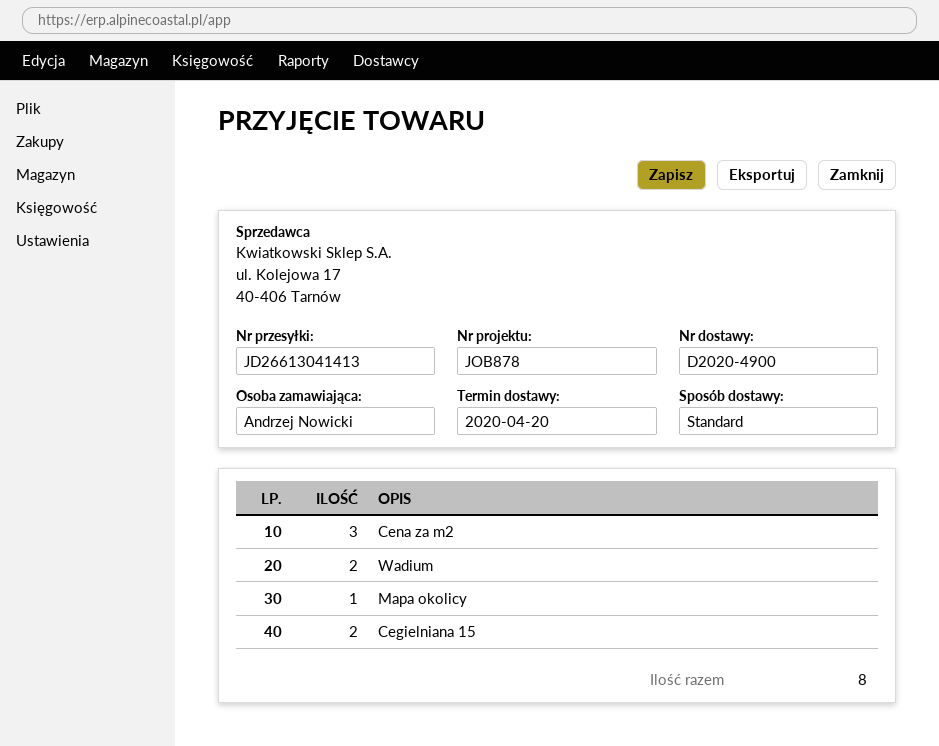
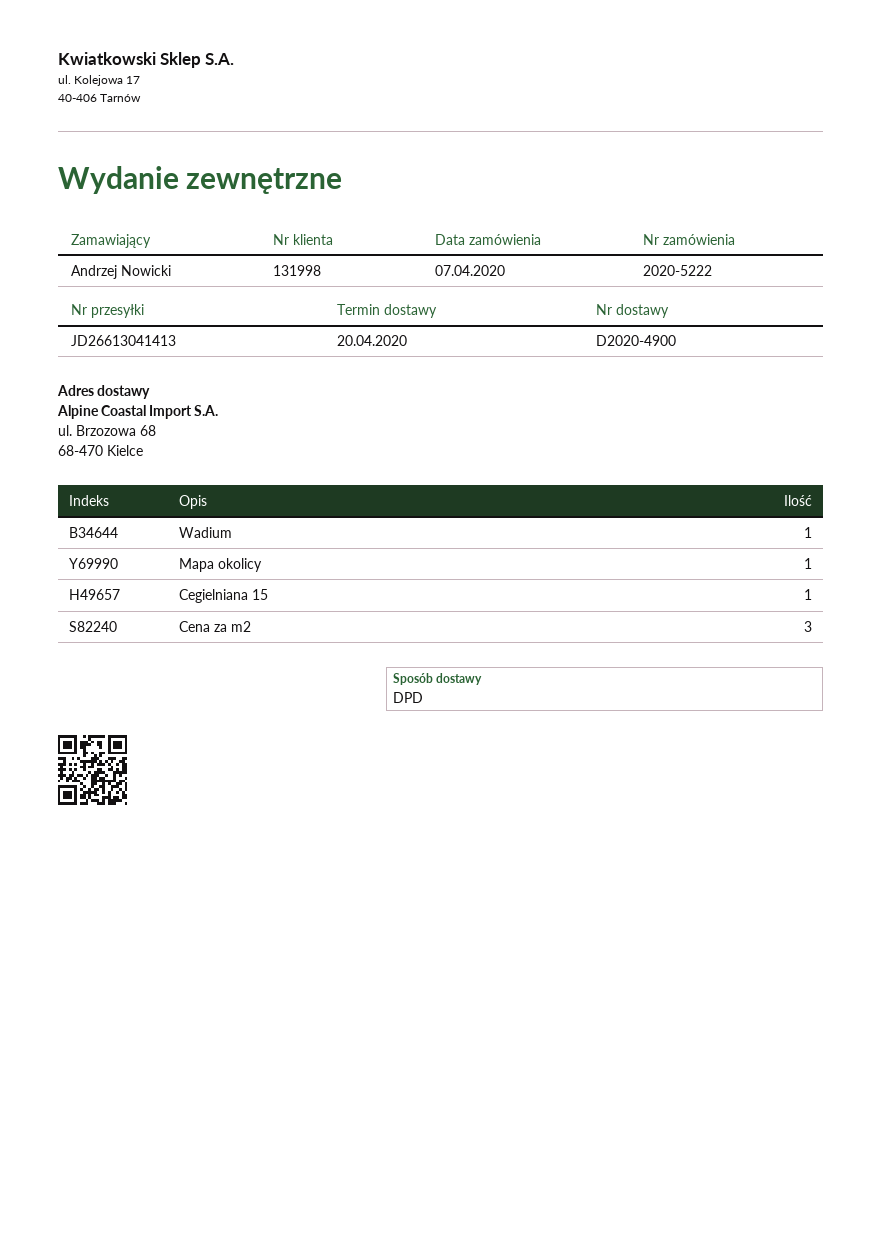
shipping method: standard -> DPD
Wadium: 2 -> 1
Cegielniana 15: 2 -> 1

